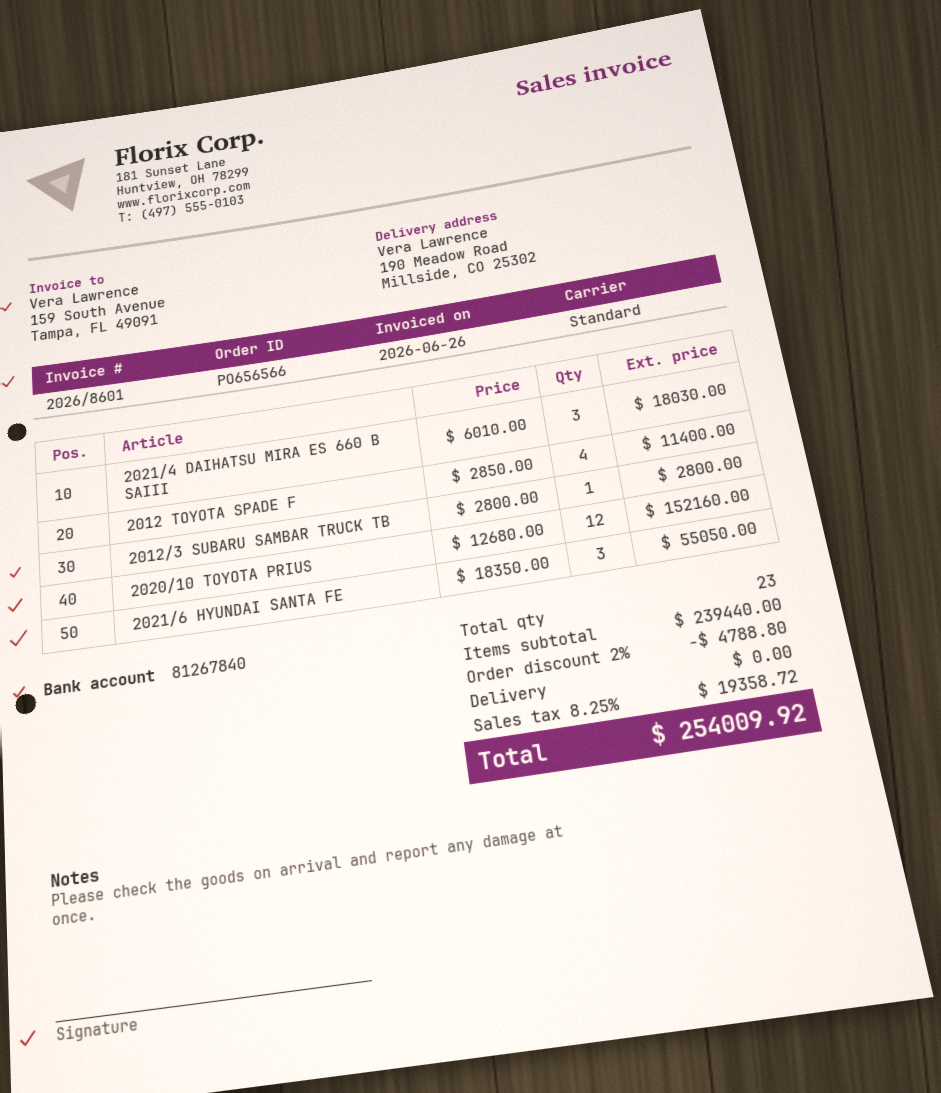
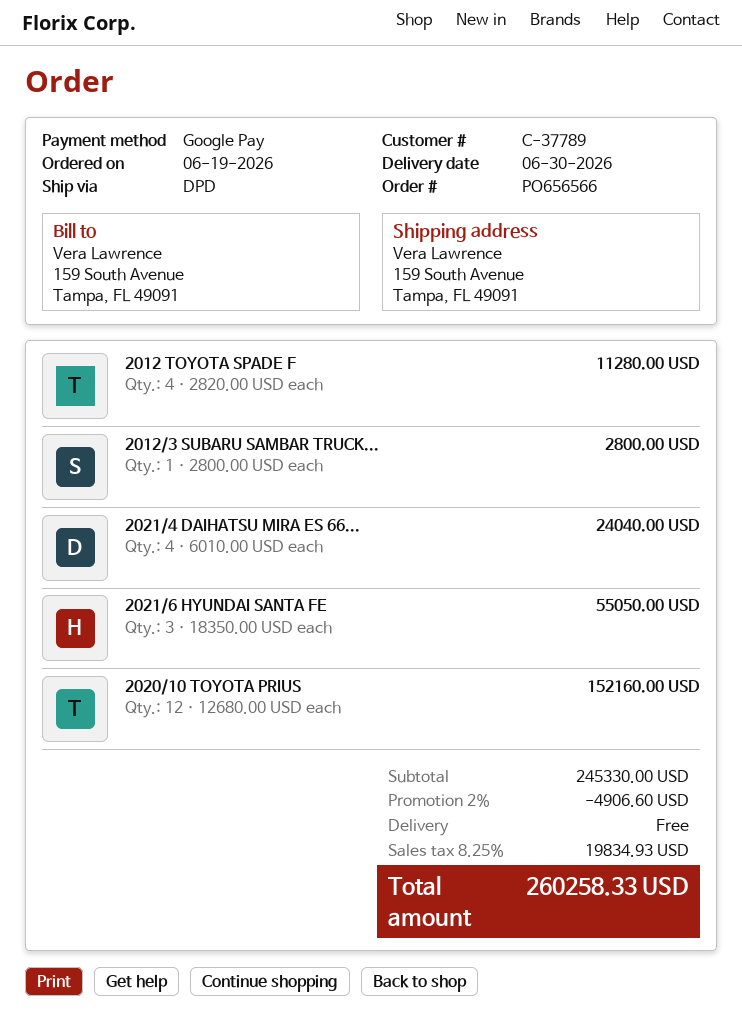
shipping method: standard -> DPD
ship to: 190 Meadow Road, Millside, CO 25302 -> 159 South Avenue, Tampa, FL 49091
2021/4 DAIHATSU MIRA ES 660 B SAIII: 3 x 6010.00 = 18030.00 -> 4 x 6010.00 = 24040.00
2012 TOYOTA SPADE F: 4 x 2850.00 = 11400.00 -> 4 x 2820.00 = 11280.00
subtotal: 239440.00 -> 245330.00
discount: 2% = 4788.80 -> 2% = 4906.60
tax: 8.25% = 19358.72 -> 8.25% = 19834.93
total: 254009.92 -> 260258.33

